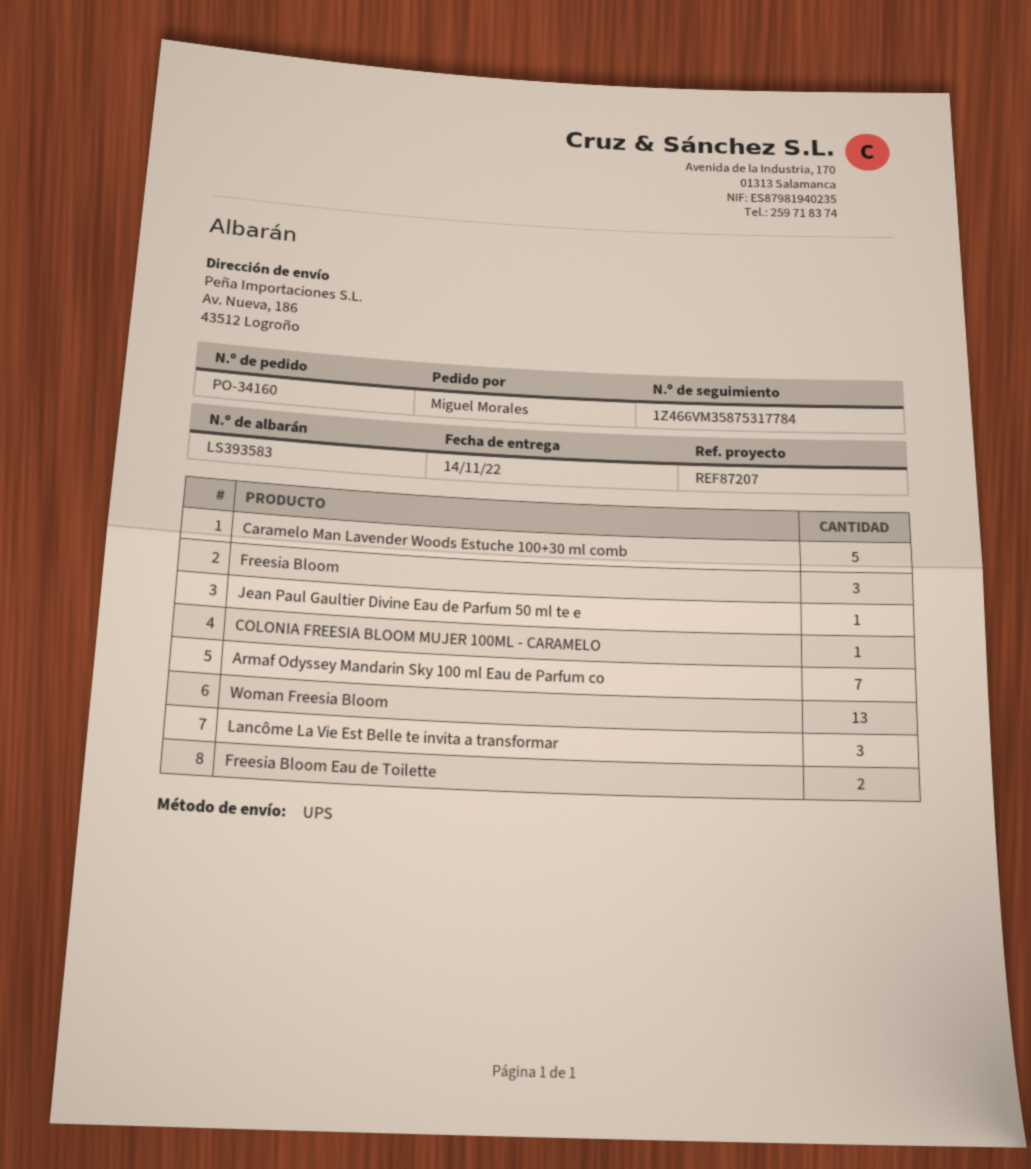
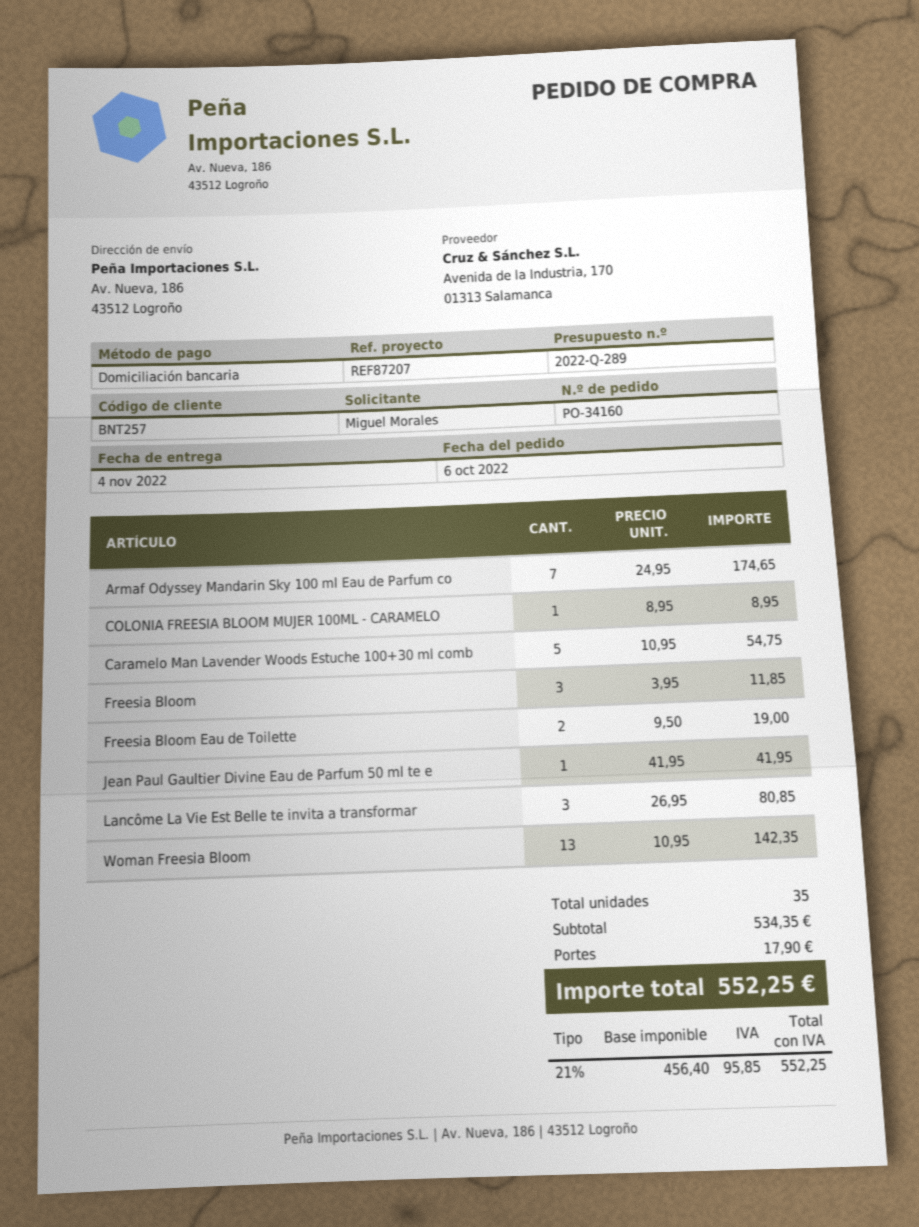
delivery date: 2022-11-14 -> 2022-11-04

